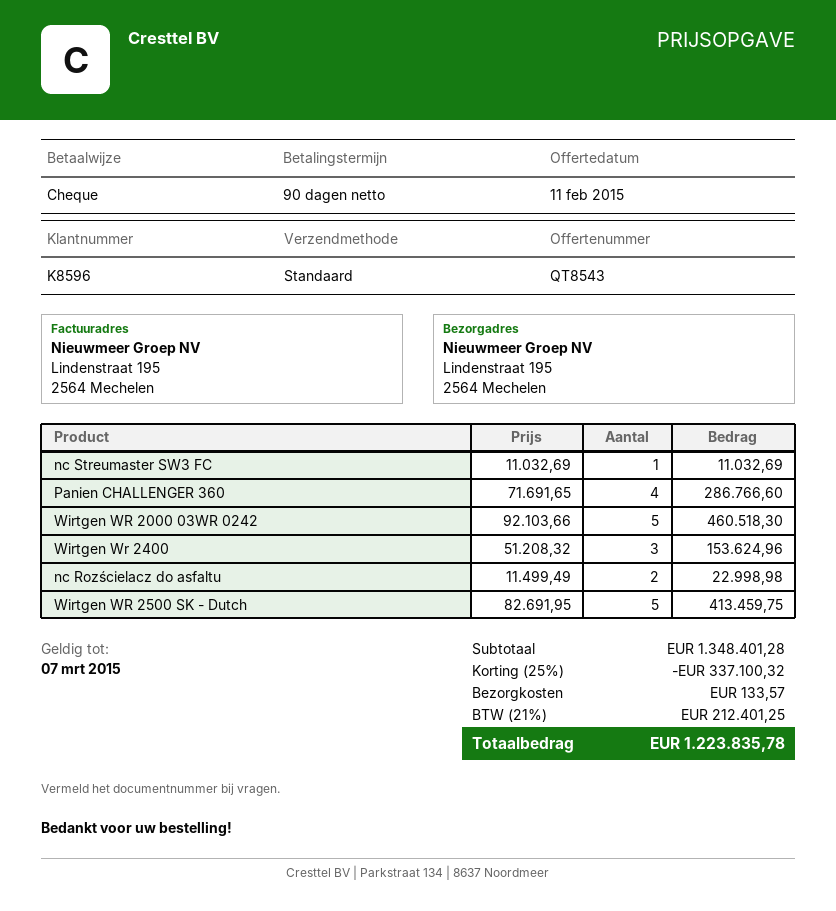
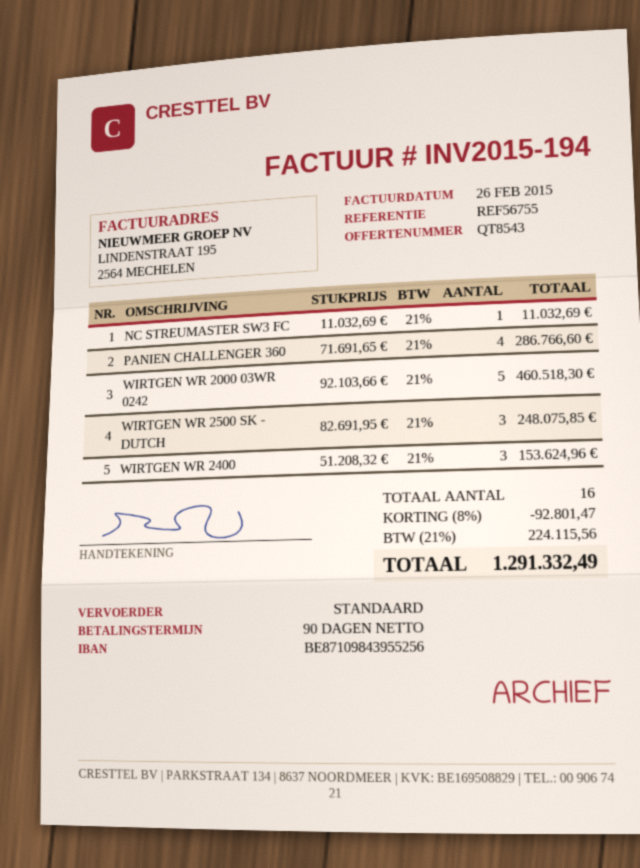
nc Rozścielacz do asfaltu: 2 x 11499.49 = 22998.98 -> none
Wirtgen WR 2500 SK - Dutch: 5 x 82691.95 = 413459.75 -> 3 x 82691.95 = 248075.85
discount: 25% = 337100.32 -> 8% = 92801.47
shipping: 133.57 -> none
tax: 21% = 212401.25 -> 21% = 224115.56
total: 1223835.78 -> 1291332.49

